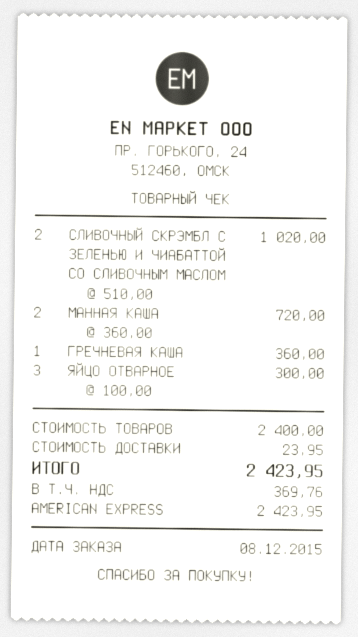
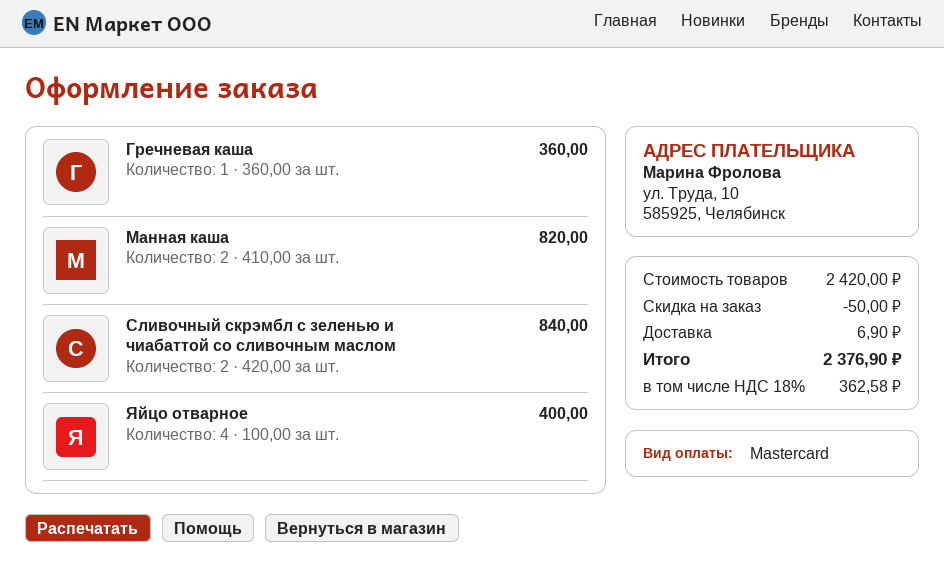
payment method: American Express -> Mastercard
СЛИВОЧНЫЙ СКРЭМБЛ С ЗЕЛЕНЬЮ И ЧИАБАТТОЙ СО СЛИВОЧНЫМ МАСЛОМ: 2 x 510.00 = 1020.00 -> 2 x 420.00 = 840.00
МАННАЯ КАША: 2 x 360.00 = 720.00 -> 2 x 410.00 = 820.00
ЯЙЦО ОТВАРНОЕ: 3 x 100.00 = 300.00 -> 4 x 100.00 = 400.00
subtotal: 2400.00 -> 2420.00
discount: none -> 50.00
shipping: 23.95 -> 6.90
tax: 369.76 -> 362.58
total: 2423.95 -> 2376.90

